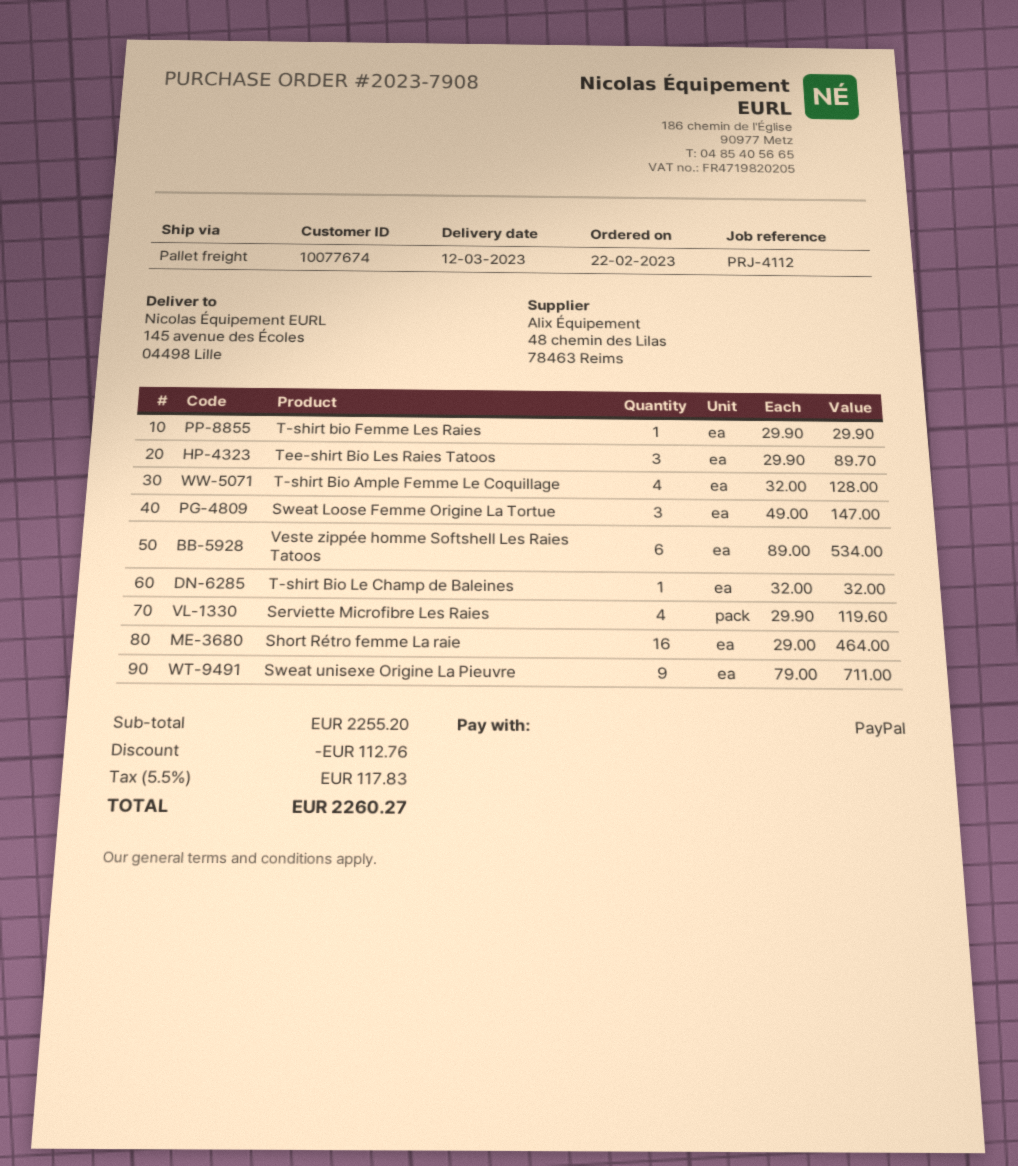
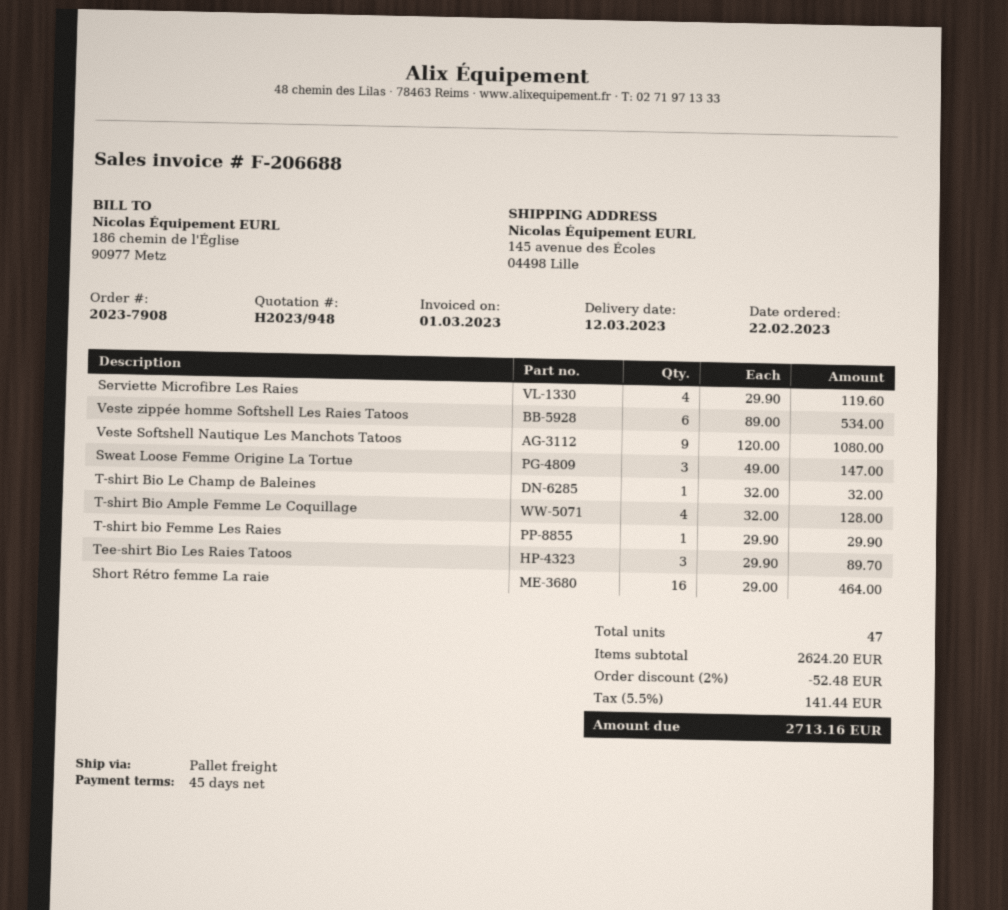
Sweat unisexe Origine La Pieuvre: 9 x 79.00 = 711.00 -> none
Veste Softshell Nautique Les Manchots Tatoos: none -> 9 x 120.00 = 1080.00
subtotal: 2255.20 -> 2624.20
discount: 112.76 -> 52.48
tax: 5.5% = 117.83 -> 5.5% = 141.44
total: 2260.27 -> 2713.16

